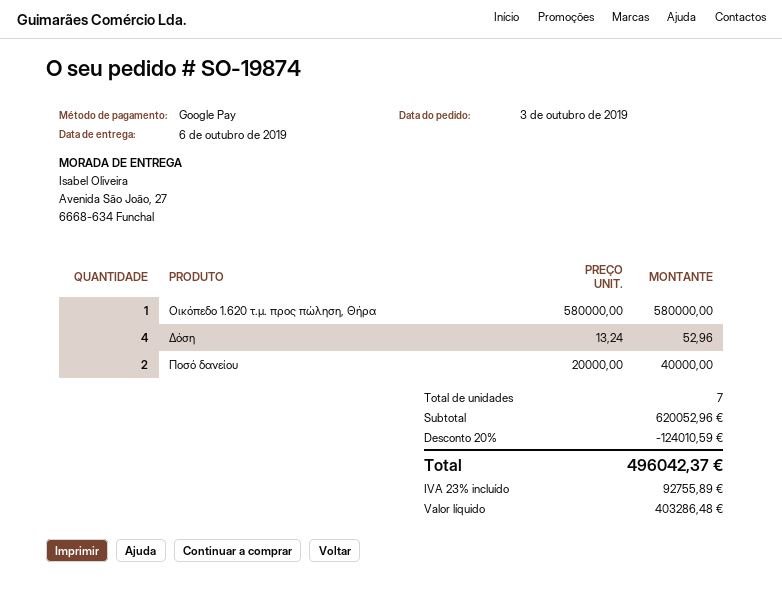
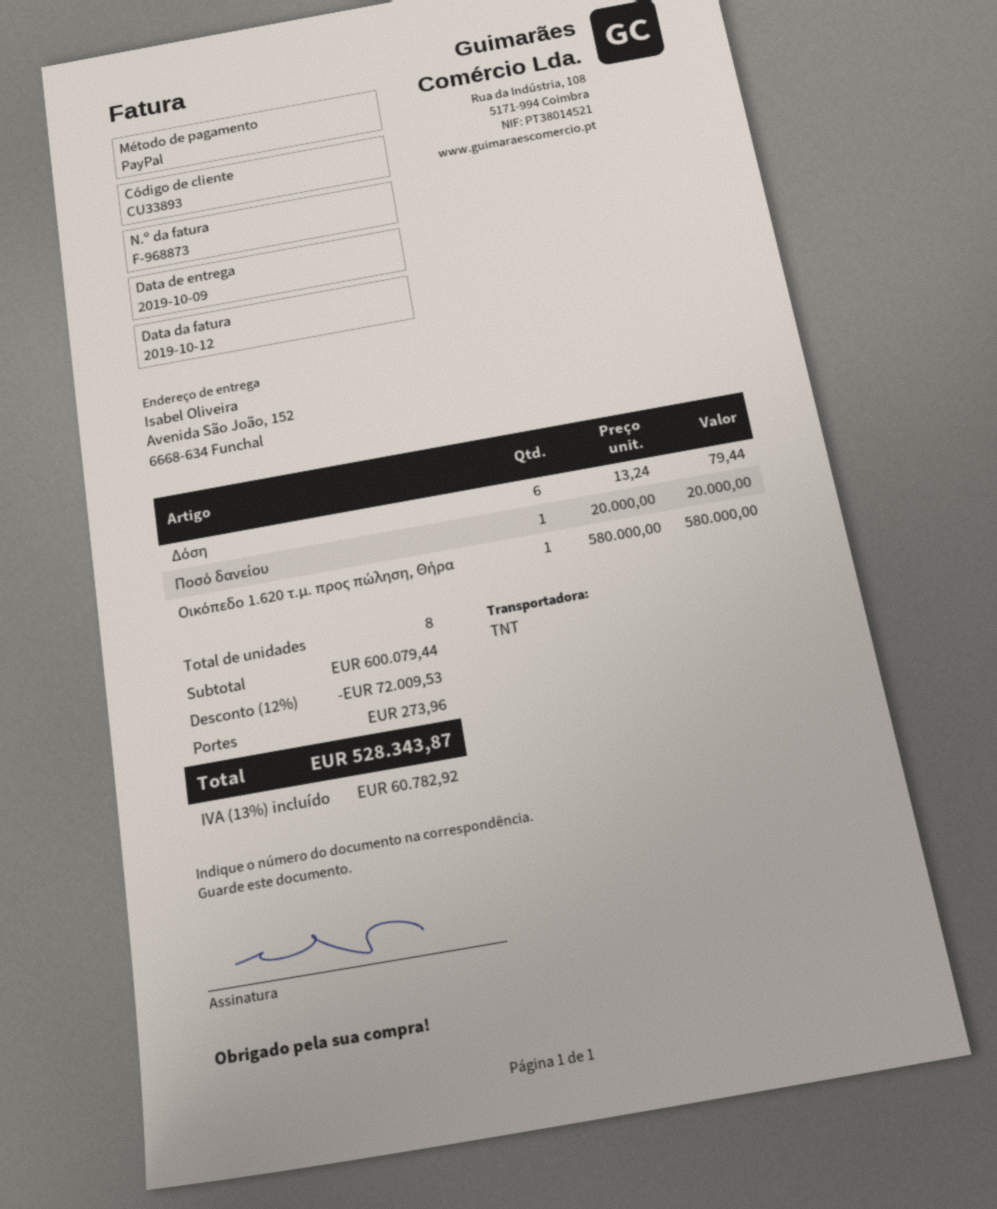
delivery date: 2019-10-06 -> 2019-10-09
payment method: Google Pay -> PayPal
ship to: Avenida São João, 27, 6668-634 Funchal -> Avenida São João, 152, 6668-634 Funchal
Δόση: 4 x 13.24 = 52.96 -> 6 x 13.24 = 79.44
Ποσό δανείου: 2 x 20000.00 = 40000.00 -> 1 x 20000.00 = 20000.00
total quantity: 7 -> 8
subtotal: 620052.96 -> 600079.44
discount: 20% = 124010.59 -> 12% = 72009.53
shipping: none -> 273.96
tax: 23% = 92755.89 -> 13% = 60782.92
total: 496042.37 -> 528343.87

